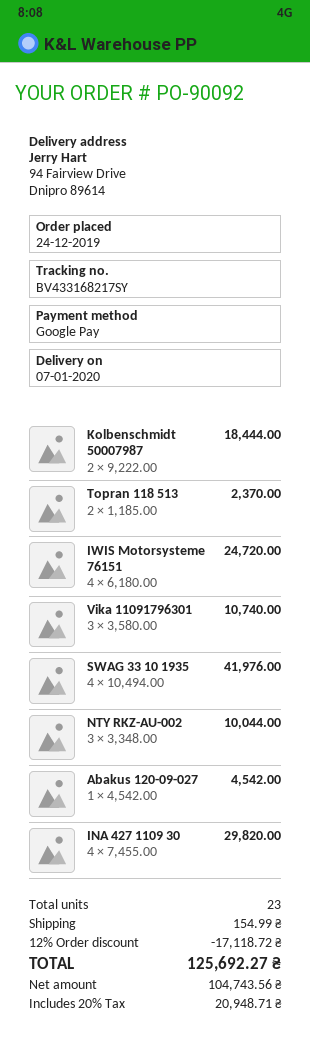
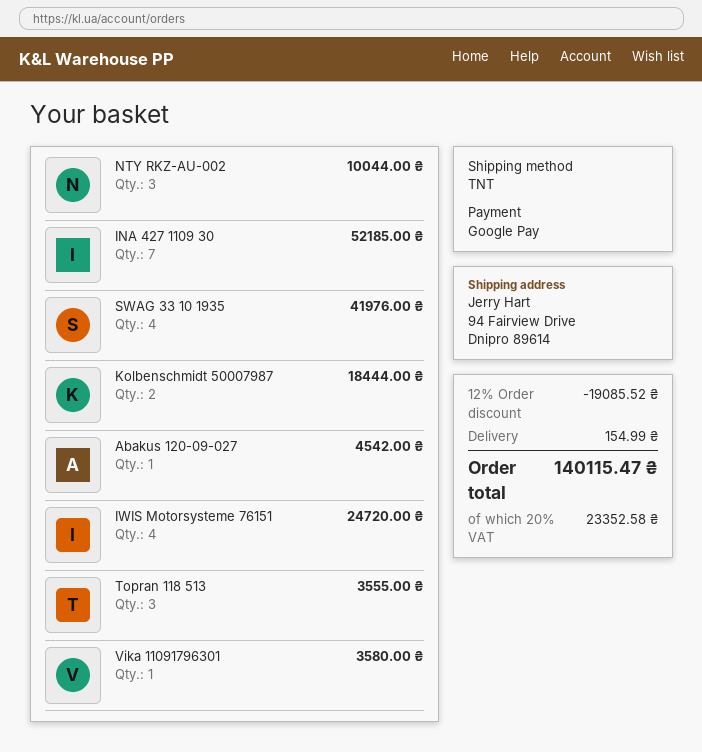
Topran 118 513: 2 for 2370.00 -> 3 for 3555.00
Vika 11091796301: 3 for 10740.00 -> 1 for 3580.00
INA 427 1109 30: 4 for 29820.00 -> 7 for 52185.00
discount: 12% = 17118.72 -> 12% = 19085.52
tax: 20% = 20948.71 -> 20% = 23352.58
total: 125692.27 -> 140115.47

